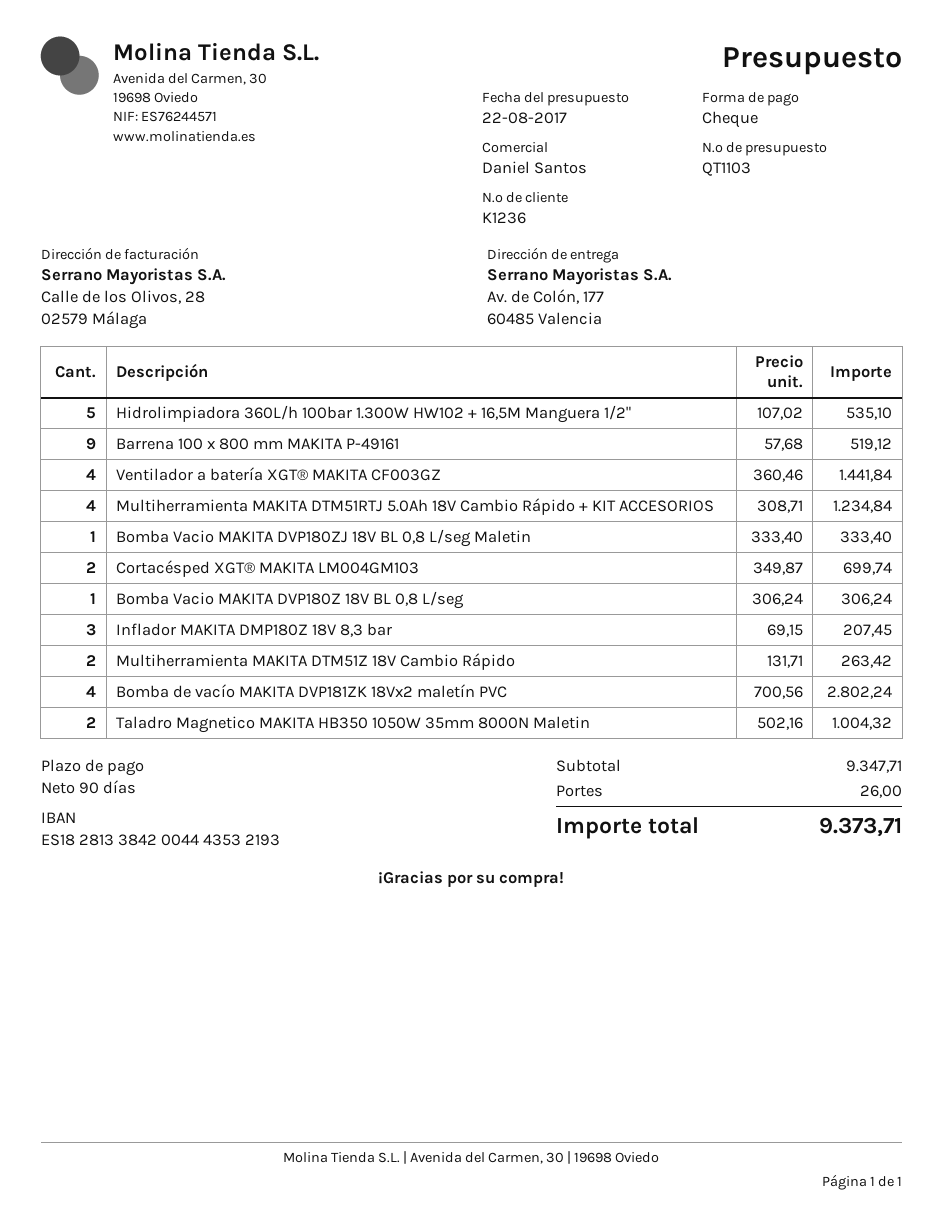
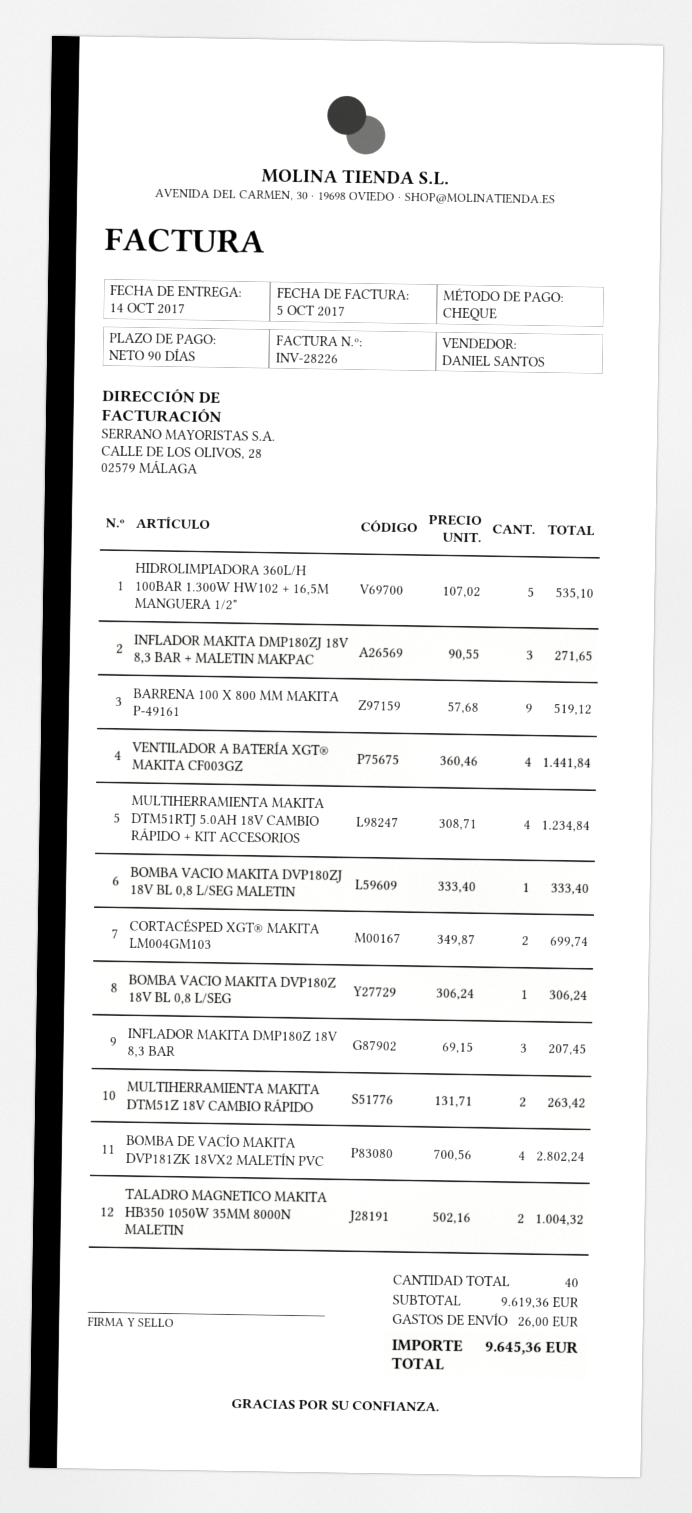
INFLADOR MAKITA DMP180ZJ 18V 8,3 BAR + MALETIN MAKPAC: none -> 3 x 90.55 = 271.65
subtotal: 9347.71 -> 9619.36
total: 9373.71 -> 9645.36

